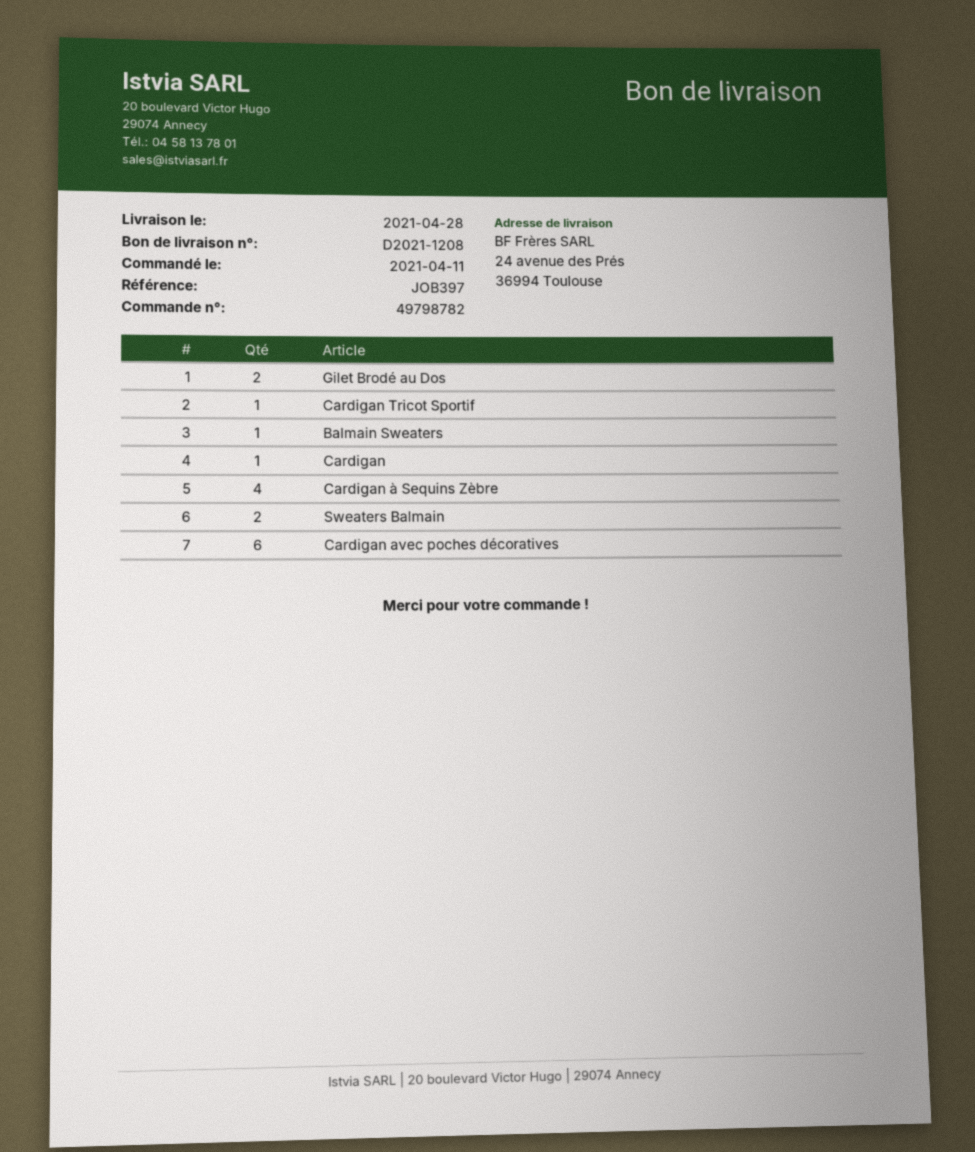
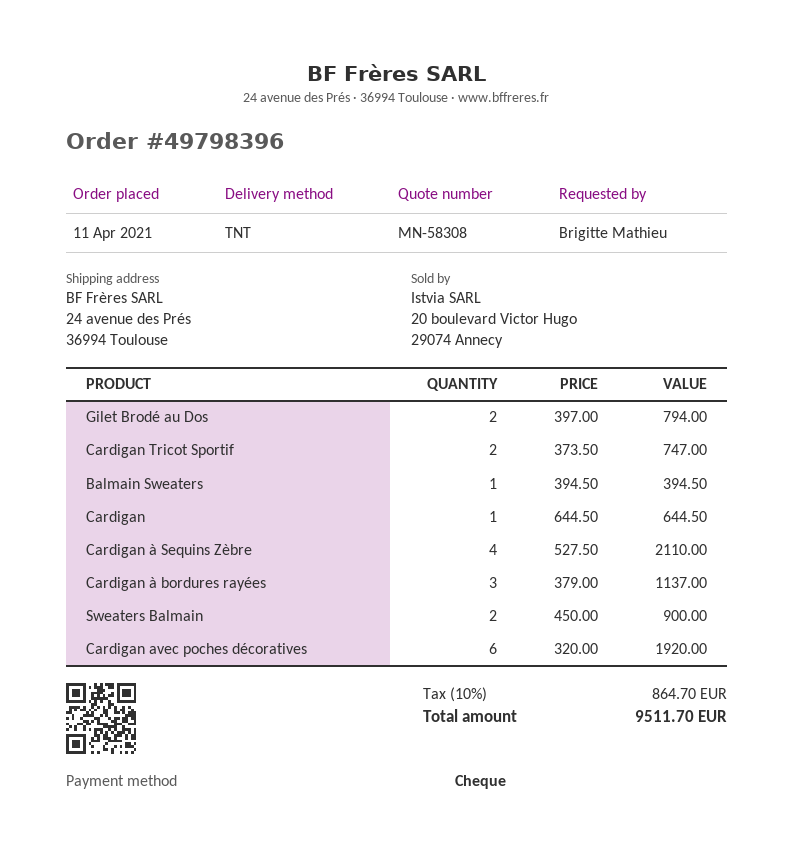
order number: 49798782 -> 49798396
Cardigan Tricot Sportif: 1 -> 2
Cardigan à bordures rayées: none -> 3

